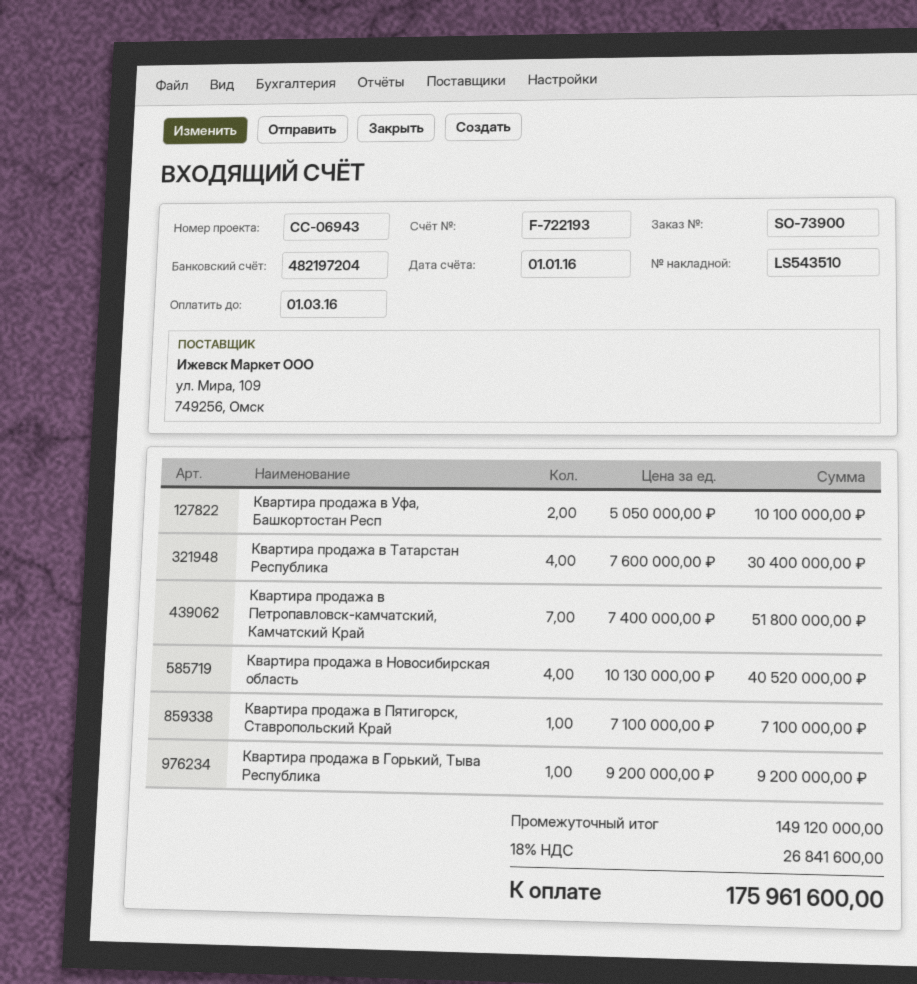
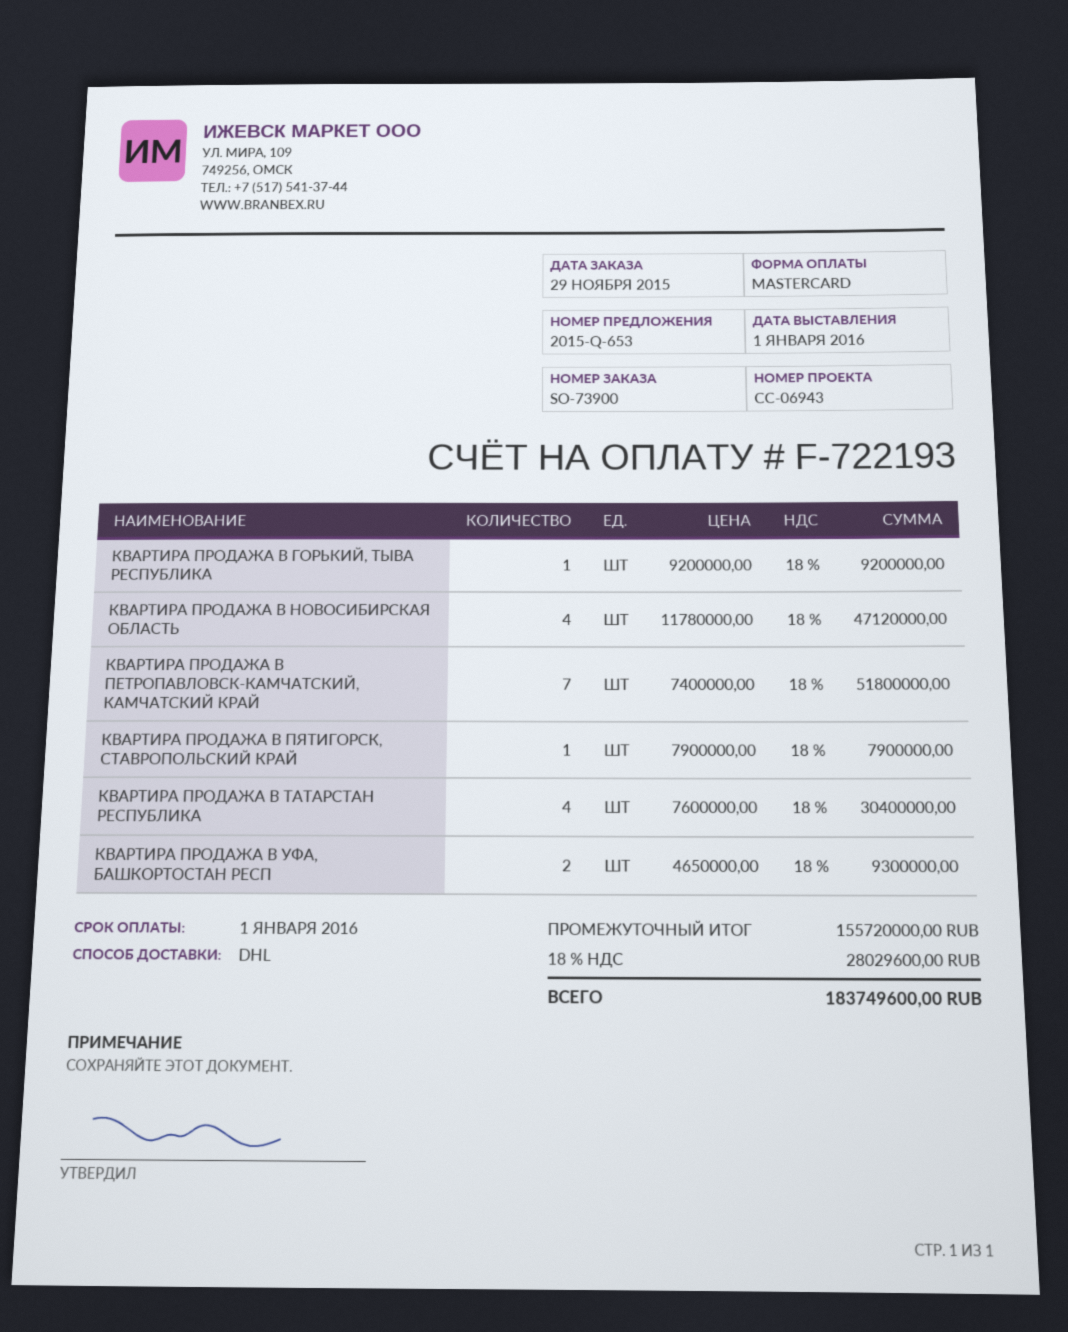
due date: 2016-03-01 -> 2016-01-01
Квартира продажа в Уфа, Башкортостан Респ: 2 x 5050000.00 = 10100000.00 -> 2 x 4650000.00 = 9300000.00
Квартира продажа в Новосибирская область: 4 x 10130000.00 = 40520000.00 -> 4 x 11780000.00 = 47120000.00
Квартира продажа в Пятигорск, Ставропольский Край: 1 x 7100000.00 = 7100000.00 -> 1 x 7900000.00 = 7900000.00
subtotal: 149120000.00 -> 155720000.00
tax: 18% = 26841600.00 -> 18% = 28029600.00
total: 175961600.00 -> 183749600.00

